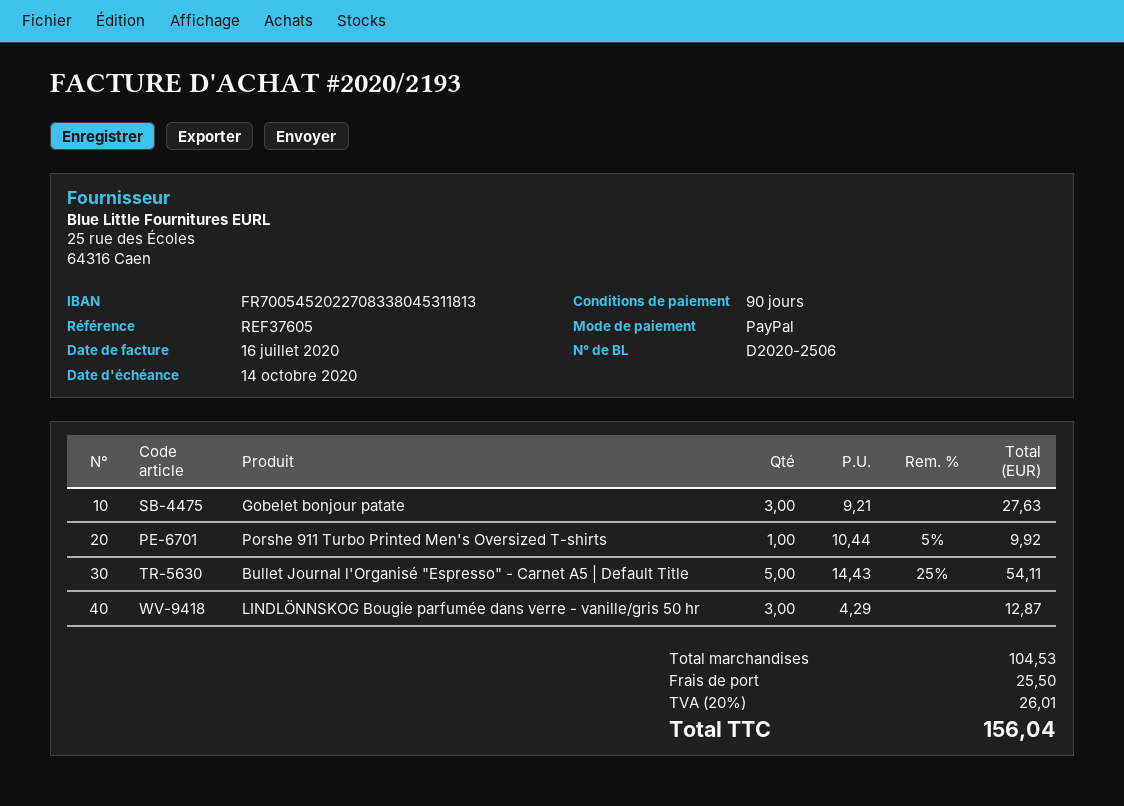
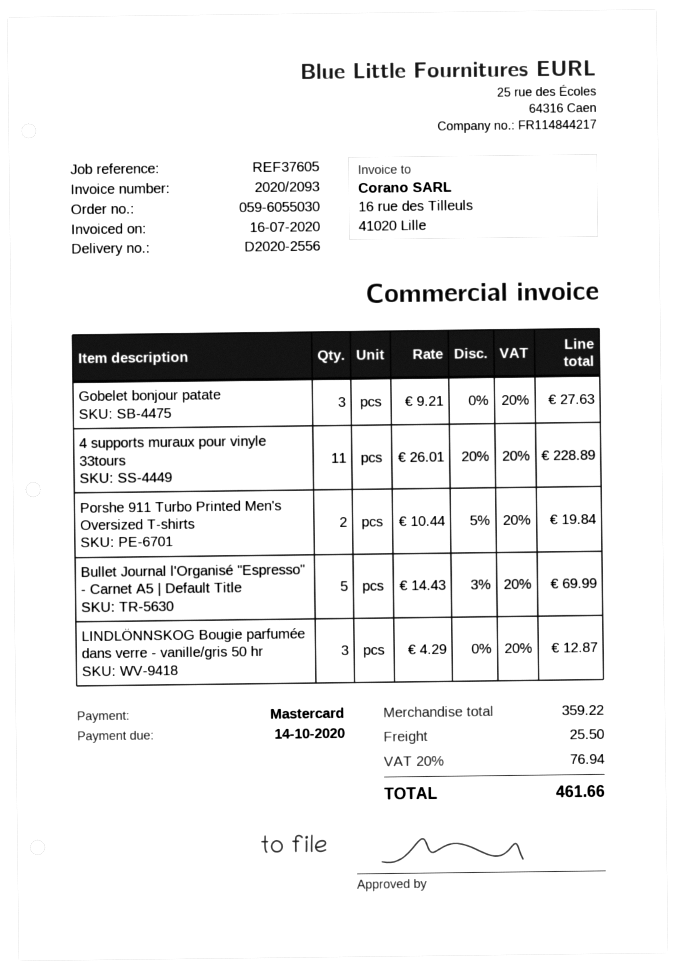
delivery note number: D2020-2506 -> D2020-2556
invoice number: 2020/2193 -> 2020/2093
payment method: PayPal -> Mastercard
Porshe 911 Turbo Printed Men's Oversized T-shirts: 1 x 10.44 - 5% = 9.92 -> 2 x 10.44 - 5% = 19.84
Bullet Journal l'Organisé "Espresso" - Carnet A5 | Default Title: 5 x 14.43 - 25% = 54.11 -> 5 x 14.43 - 3% = 69.99
4 supports muraux pour vinyle 33tours: none -> 11 x 26.01 - 20% = 228.89
subtotal: 104.53 -> 359.22
tax: 20% = 26.01 -> 20% = 76.94
total: 156.04 -> 461.66

